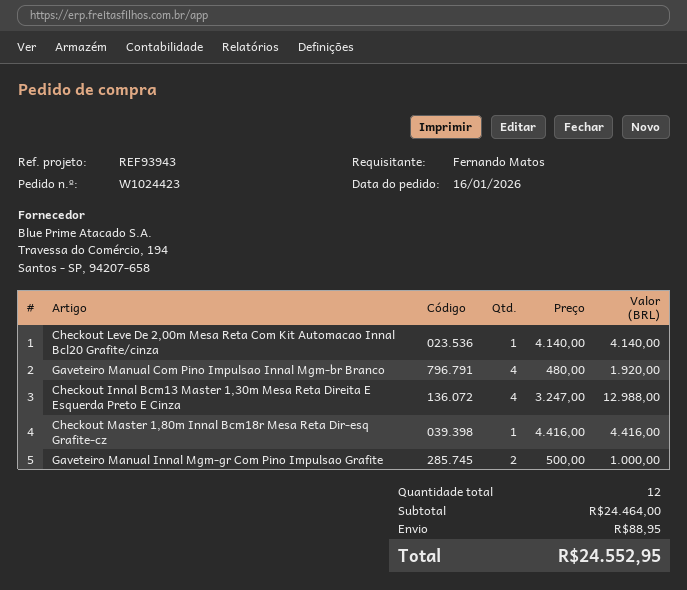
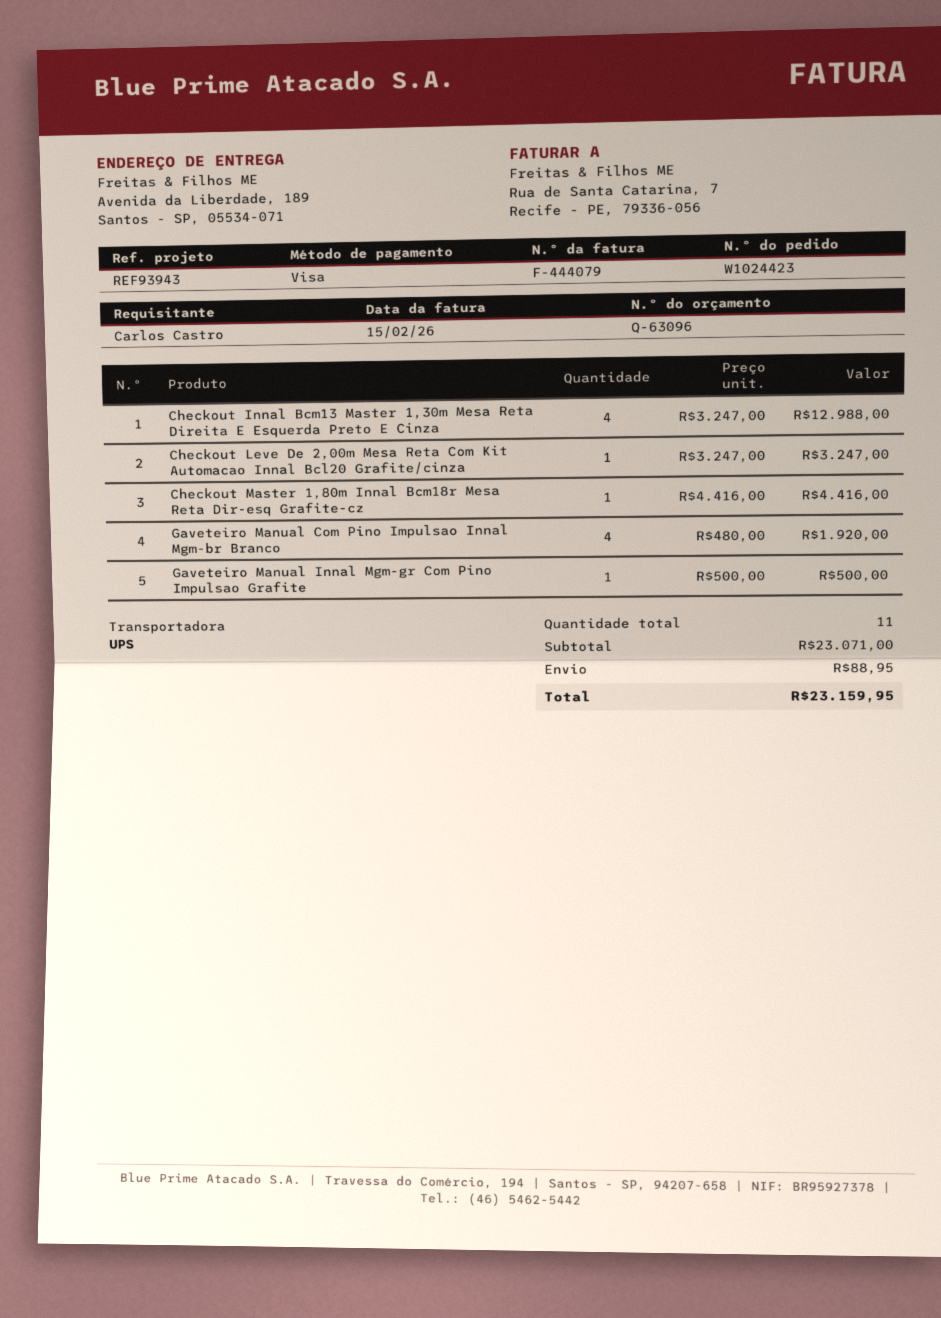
ordered by: Fernando Matos -> Carlos Castro
Checkout Leve De 2,00m Mesa Reta Com Kit Automacao Innal Bcl20 Grafite/cinza: 1 x 4140.00 = 4140.00 -> 1 x 3247.00 = 3247.00
Gaveteiro Manual Innal Mgm-gr Com Pino Impulsao Grafite: 2 x 500.00 = 1000.00 -> 1 x 500.00 = 500.00
total quantity: 12 -> 11
subtotal: 24464.00 -> 23071.00
total: 24552.95 -> 23159.95

